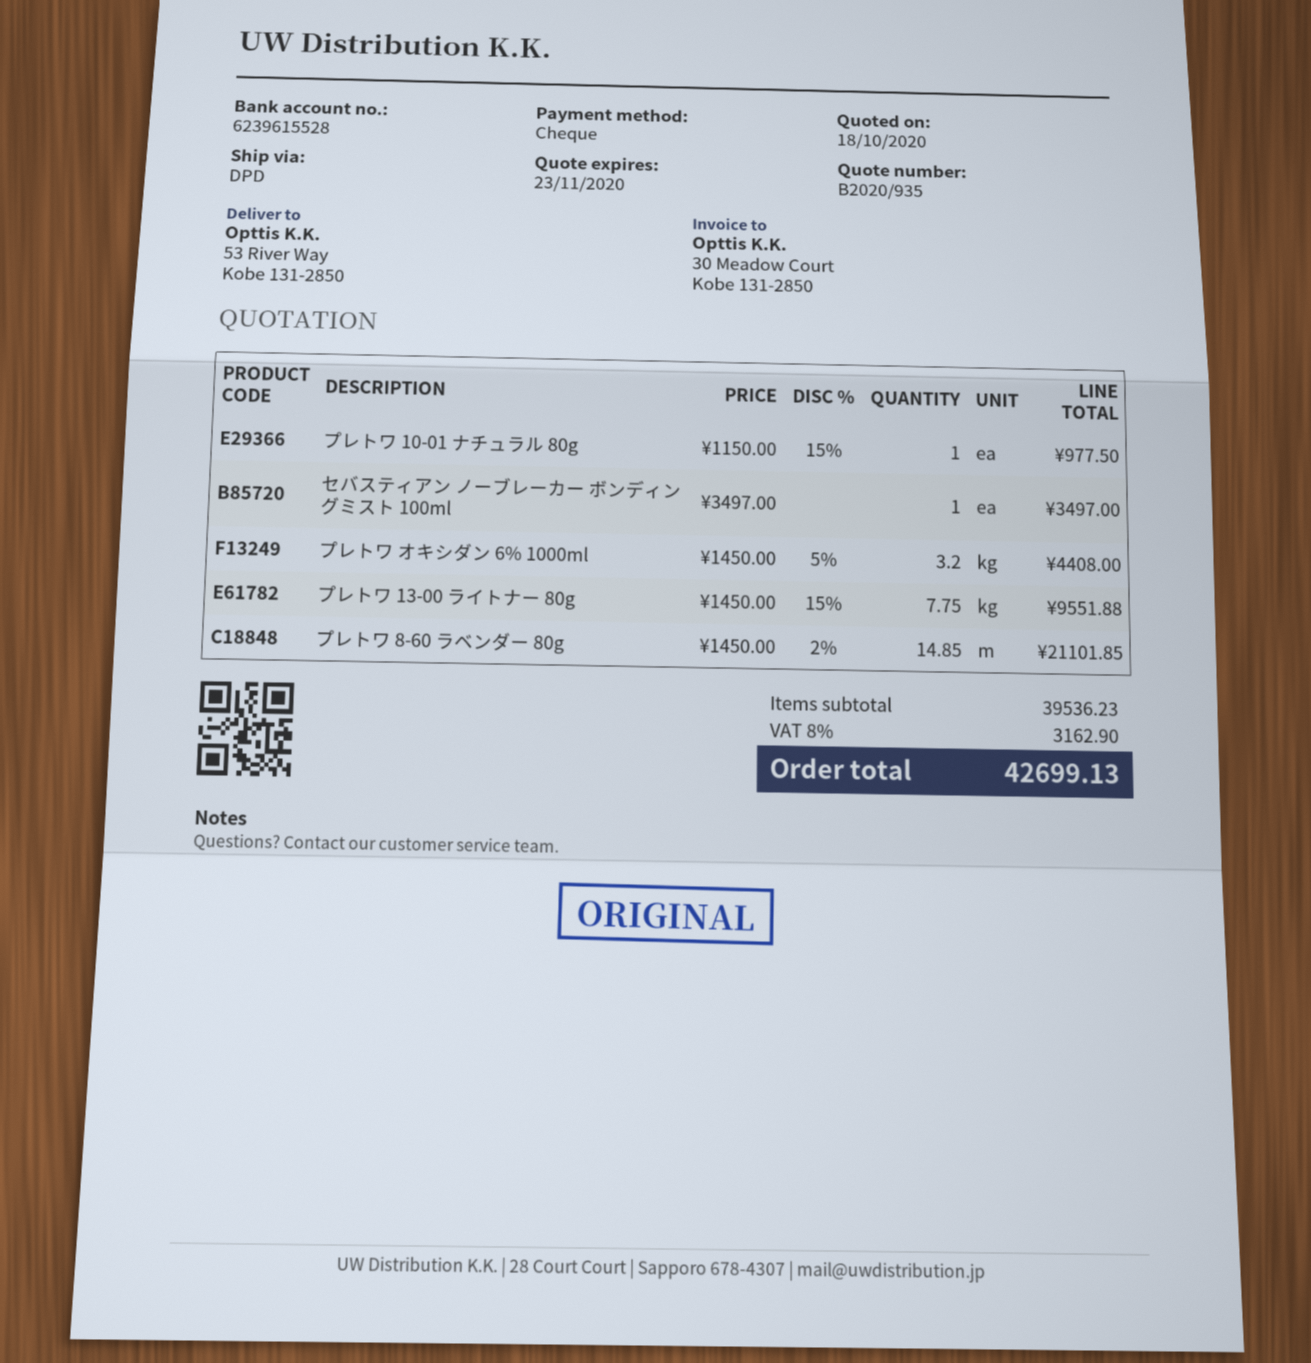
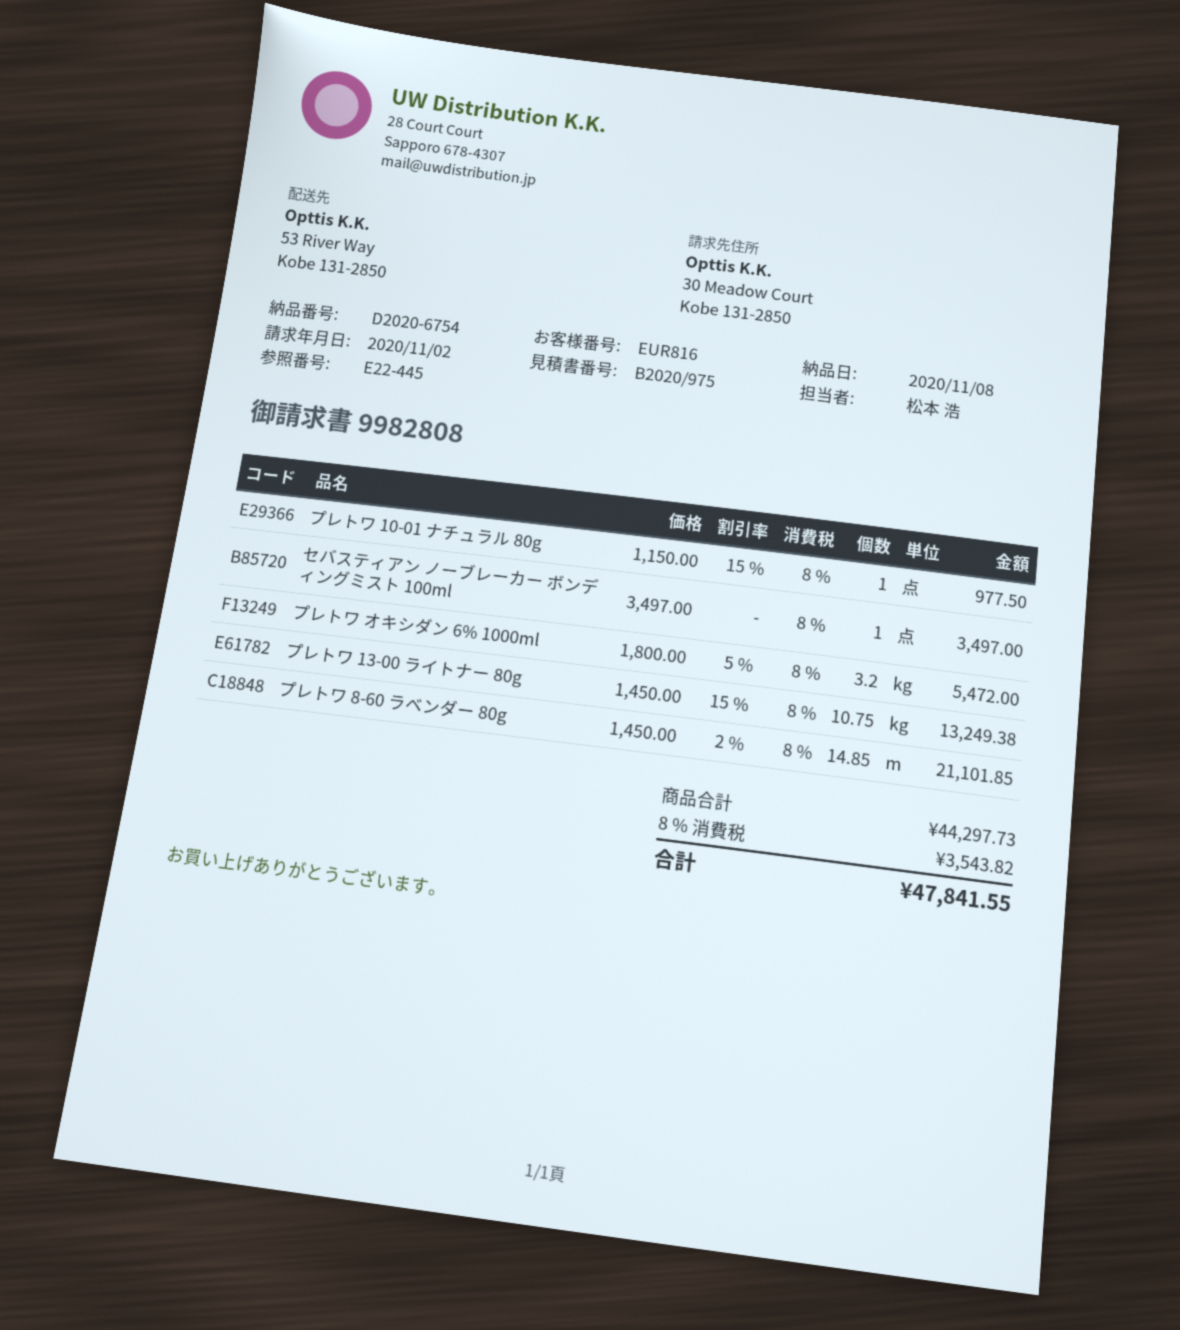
quote number: B2020/935 -> B2020/975
プレトワ オキシダン 6% 1000ml: 3.2 x 1450.00 - 5% = 4408.00 -> 3.2 x 1800.00 - 5% = 5472.00
プレトワ 13-00 ライトナー 80g: 7.75 x 1450.00 - 15% = 9551.88 -> 10.75 x 1450.00 - 15% = 13249.38
subtotal: 39536.23 -> 44297.73
tax: 8% = 3162.90 -> 8% = 3543.82
total: 42699.13 -> 47841.55

